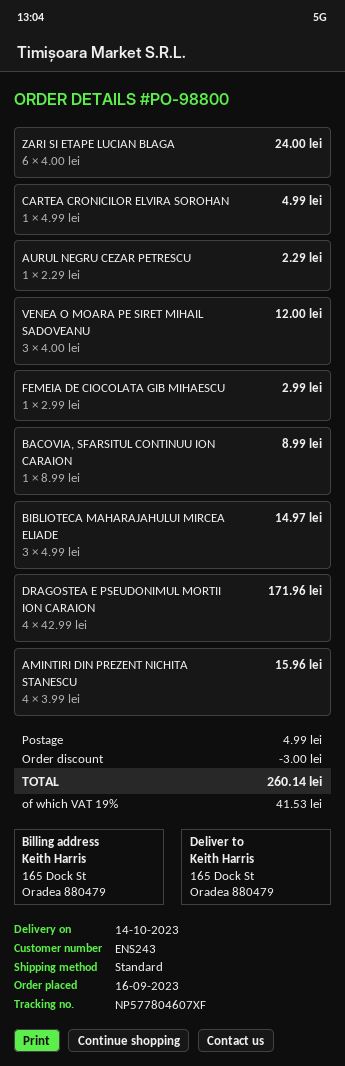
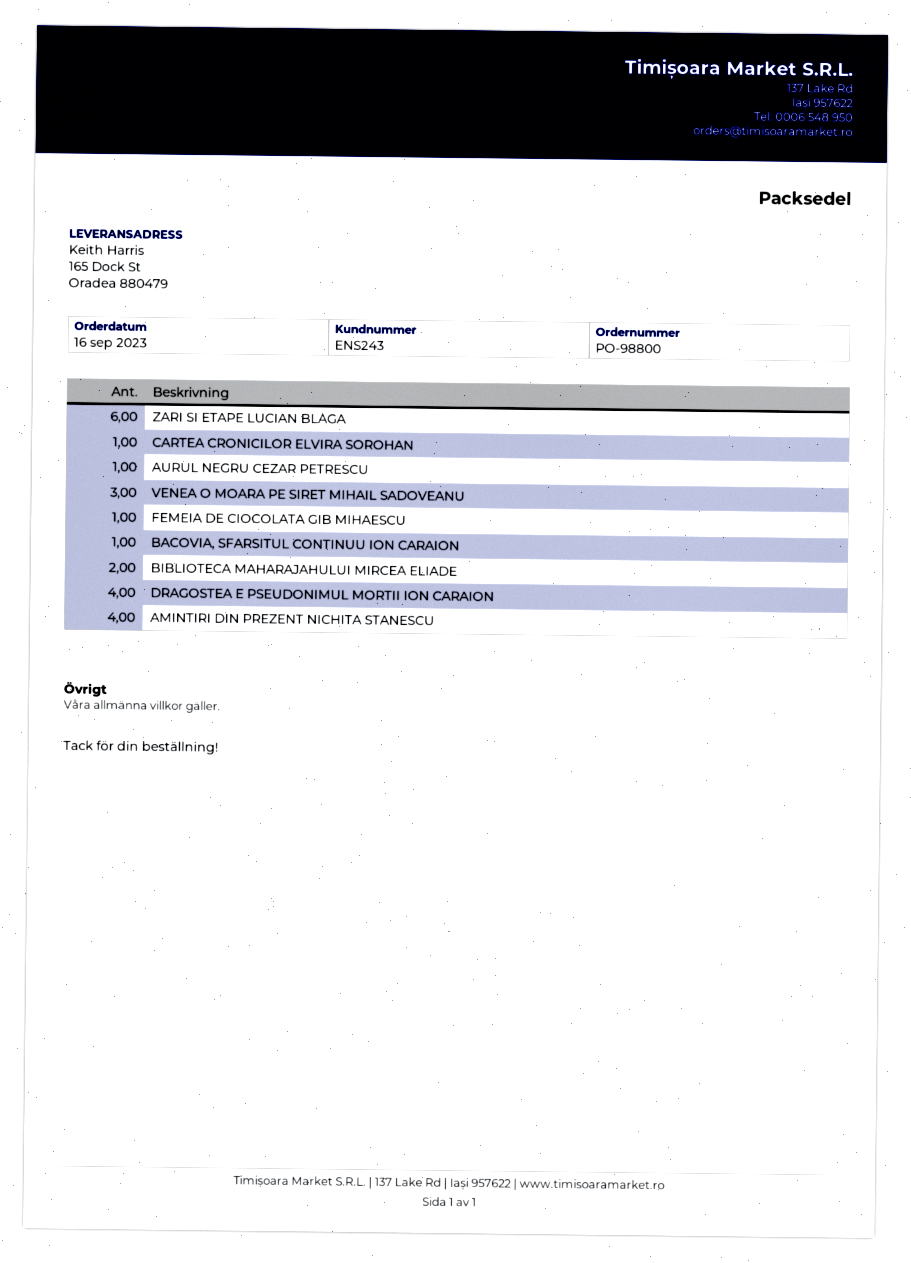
BIBLIOTECA MAHARAJAHULUI MIRCEA ELIADE: 3 -> 2

